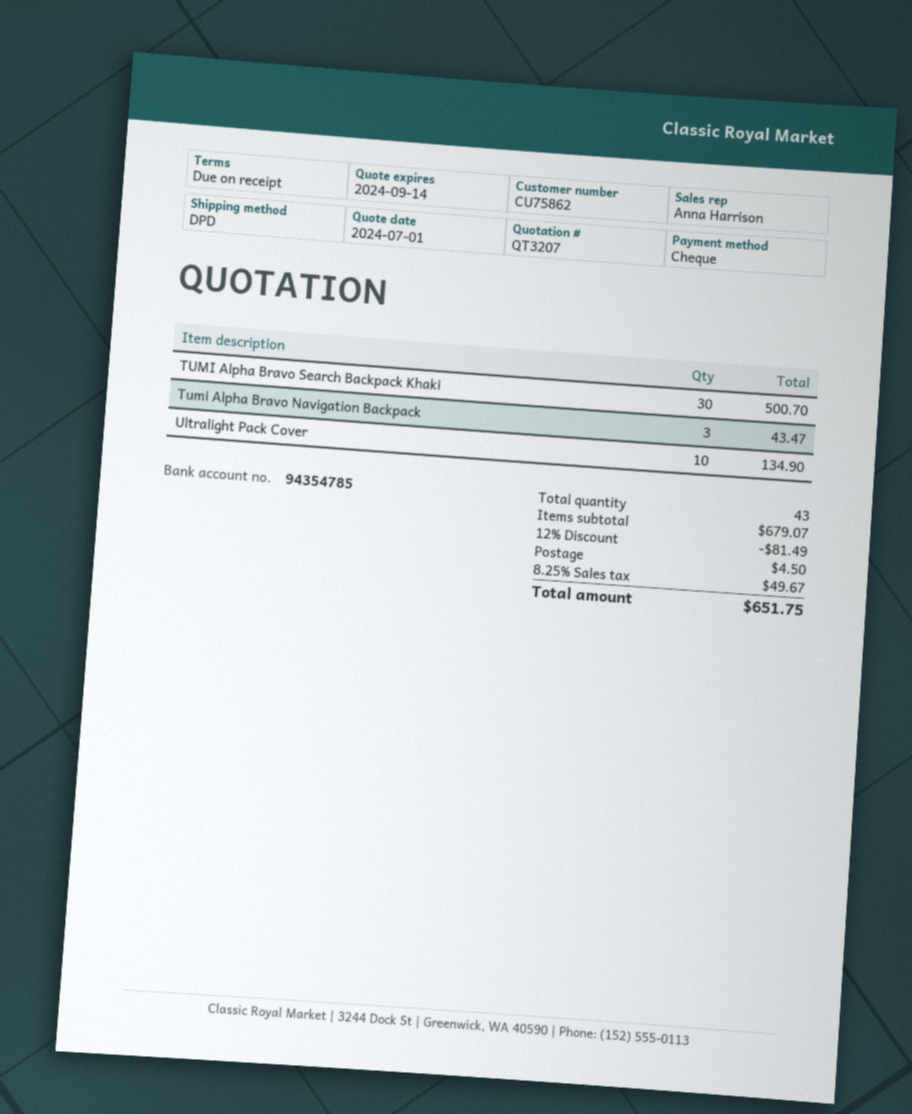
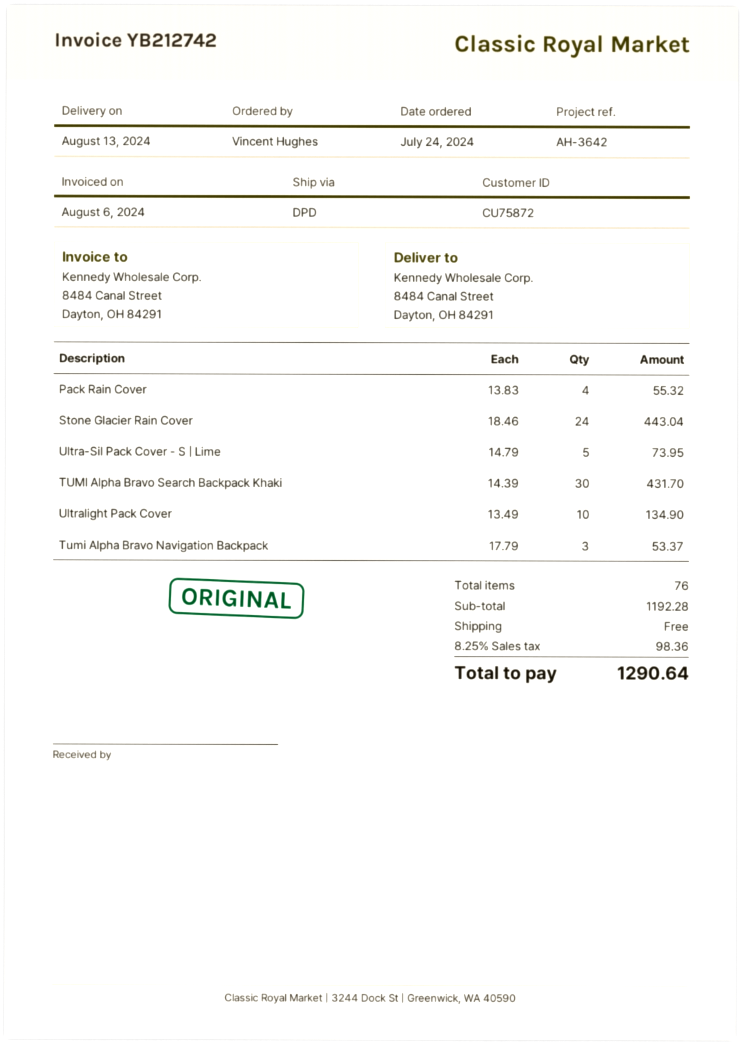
customer number: CU75862 -> CU75872
TUMI Alpha Bravo Search Backpack Khaki: 30 for 500.70 -> 30 for 431.70
Tumi Alpha Bravo Navigation Backpack: 3 for 43.47 -> 3 for 53.37
Pack Rain Cover: none -> 4 for 55.32
Stone Glacier Rain Cover: none -> 24 for 443.04
Ultra-Sil Pack Cover - S | Lime: none -> 5 for 73.95
total quantity: 43 -> 76
subtotal: 679.07 -> 1192.28
discount: 12% = 81.49 -> none
shipping: 4.50 -> 0.00
tax: 8.25% = 49.67 -> 8.25% = 98.36
total: 651.75 -> 1290.64

